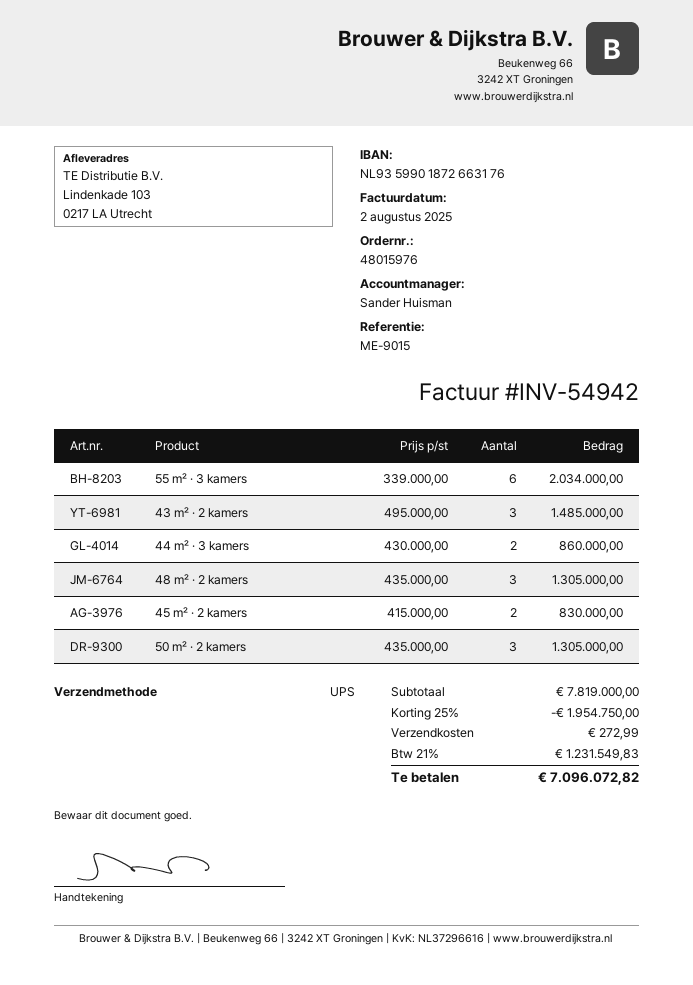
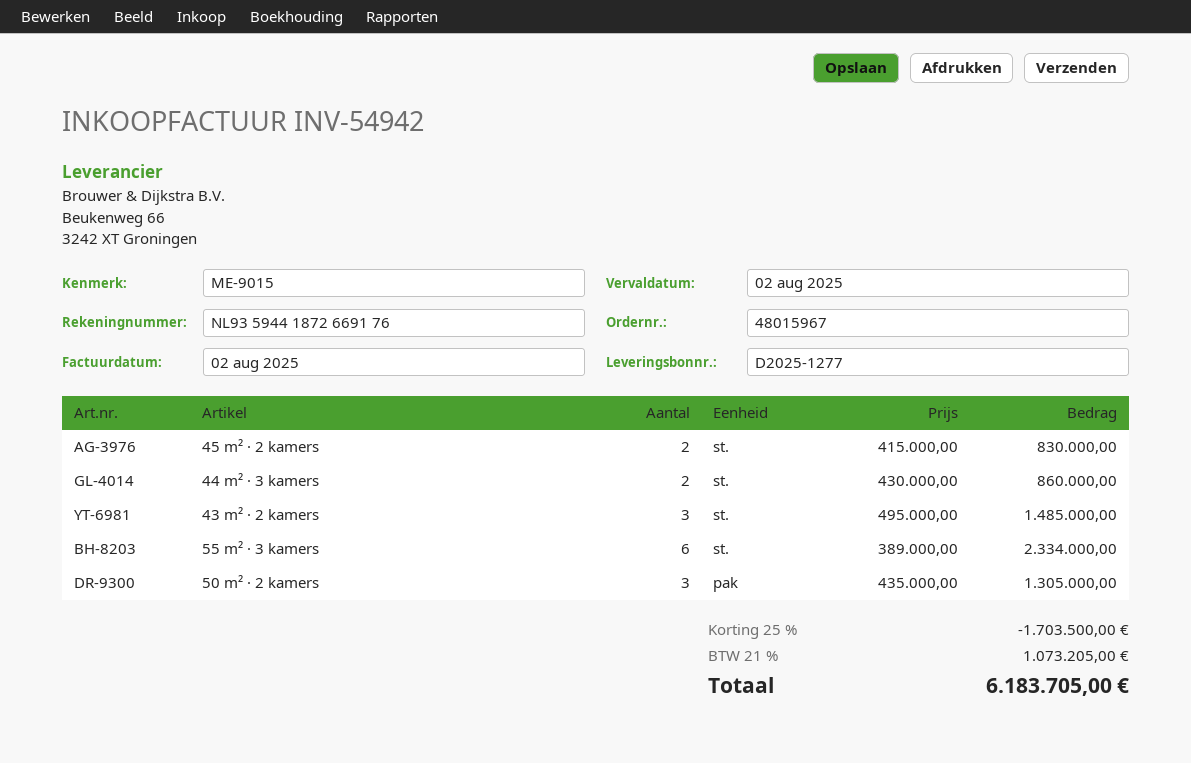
order number: 48015976 -> 48015967
bank account: NL9359901872663176 -> NL9359441872669176
55 m² · 3 kamers: 6 x 339000.00 = 2034000.00 -> 6 x 389000.00 = 2334000.00
48 m² · 2 kamers: 3 x 435000.00 = 1305000.00 -> none
discount: 25% = 1954750.00 -> 25% = 1703500.00
shipping: 272.99 -> none
tax: 21% = 1231549.83 -> 21% = 1073205.00
total: 7096072.82 -> 6183705.00

